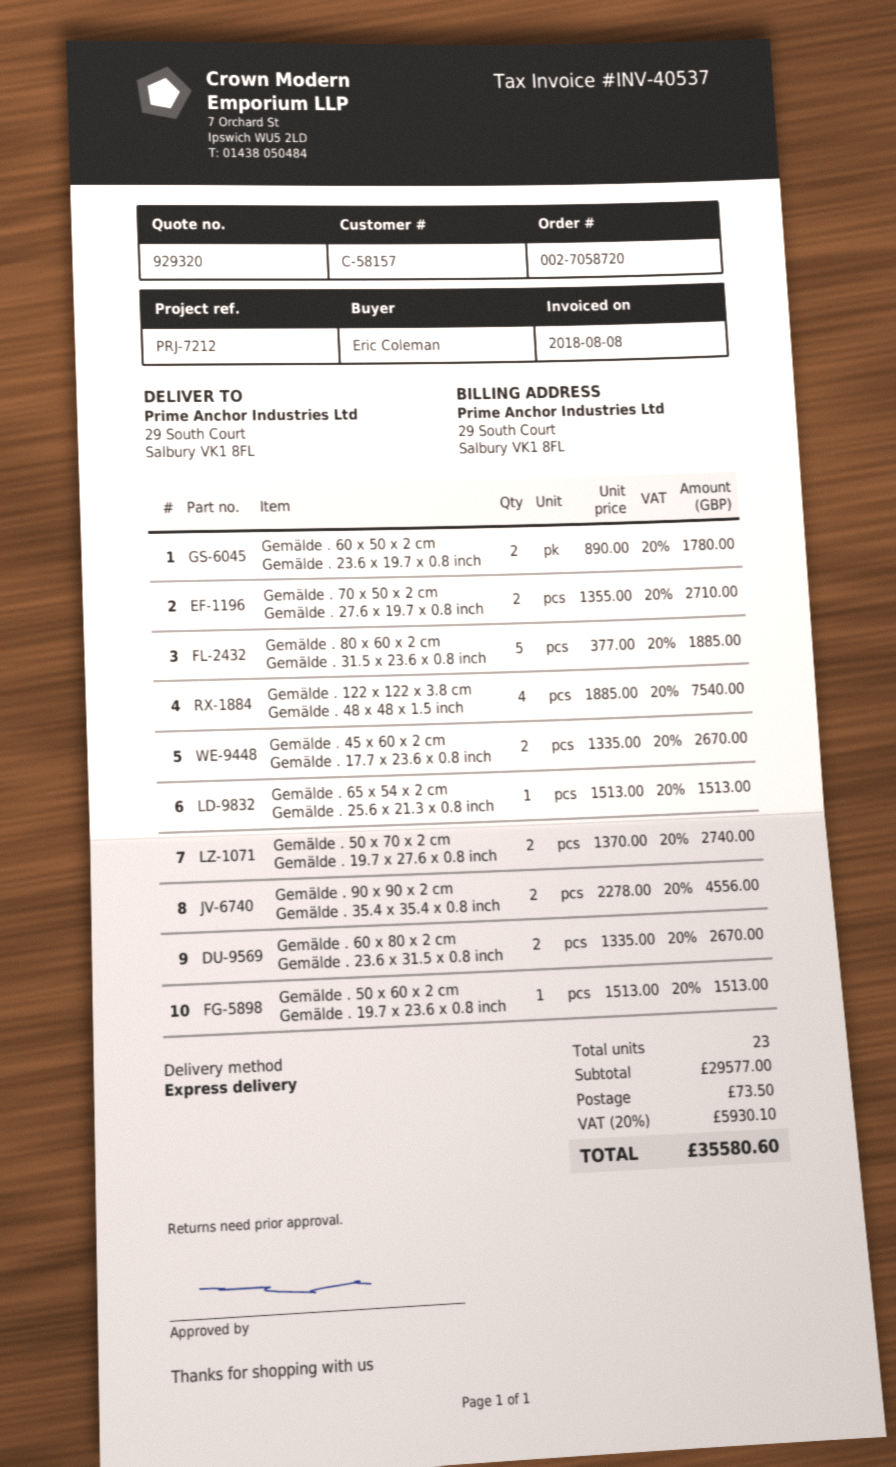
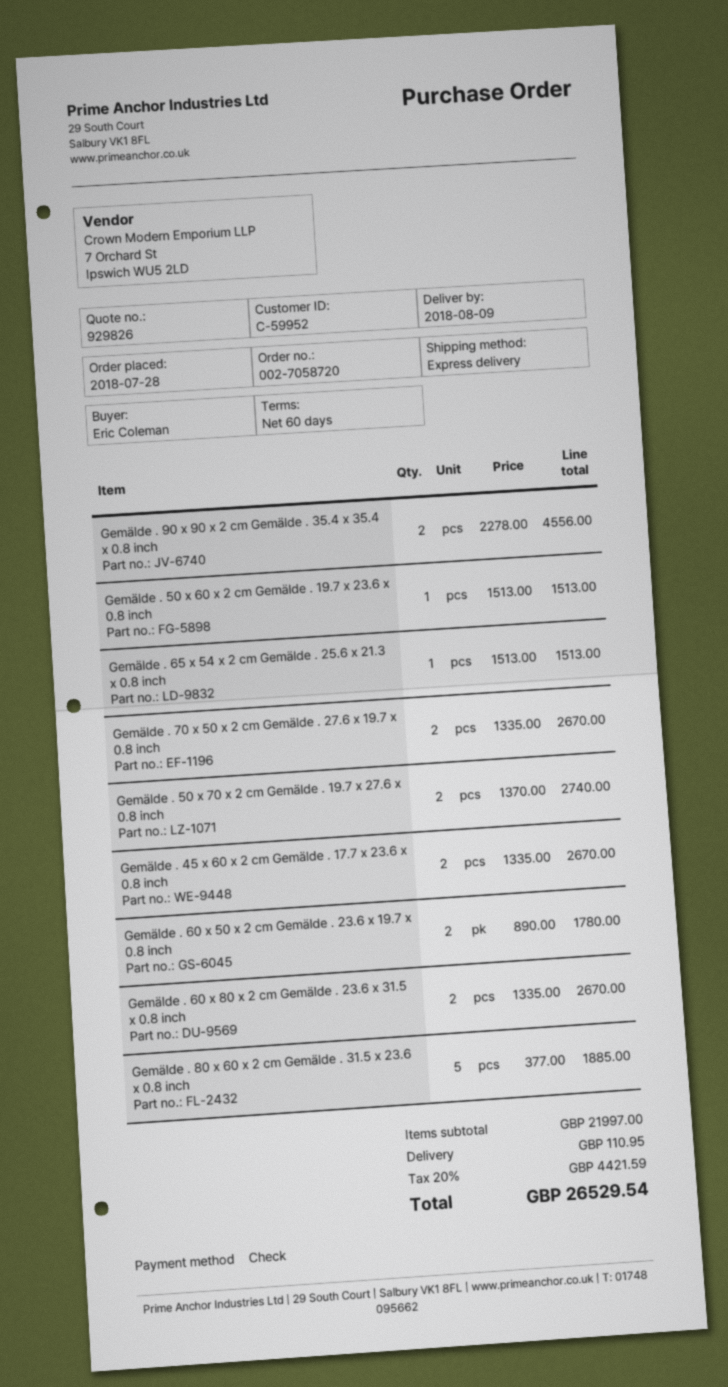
quote number: 929320 -> 929826
customer number: C-58157 -> C-59952
Gemälde . 70 x 50 x 2 cm Gemälde . 27.6 x 19.7 x 0.8 inch: 2 x 1355.00 = 2710.00 -> 2 x 1335.00 = 2670.00
Gemälde . 122 x 122 x 3.8 cm Gemälde . 48 x 48 x 1.5 inch: 4 x 1885.00 = 7540.00 -> none
subtotal: 29577.00 -> 21997.00
shipping: 73.50 -> 110.95
tax: 20% = 5930.10 -> 20% = 4421.59
total: 35580.60 -> 26529.54

